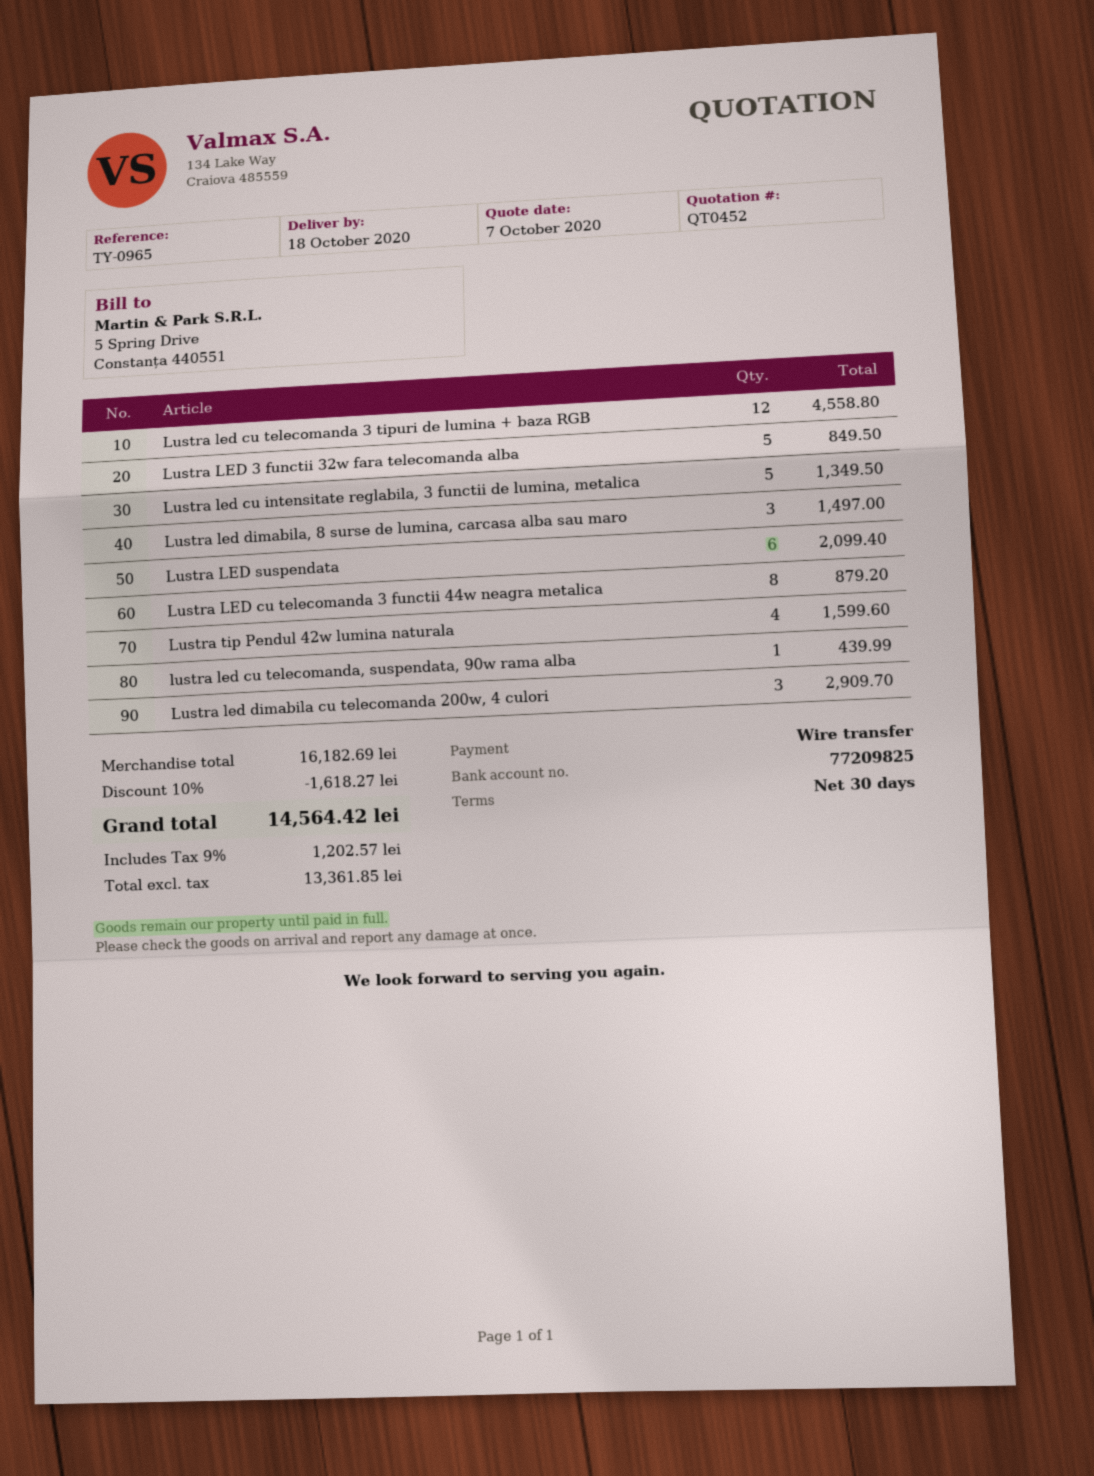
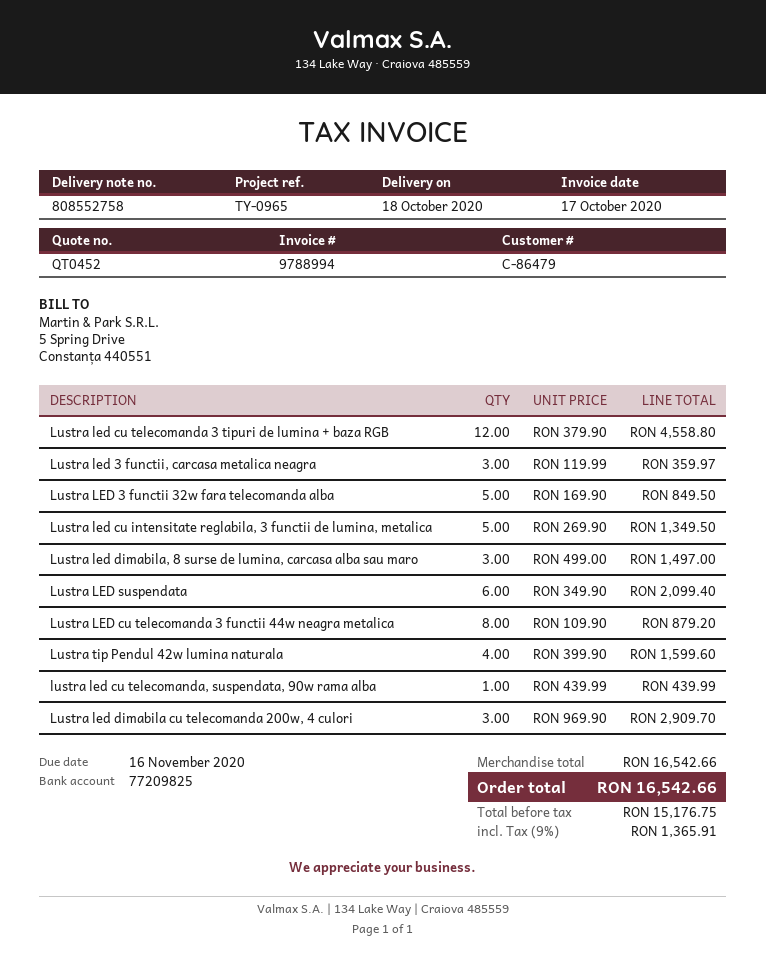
Lustra led 3 functii, carcasa metalica neagra: none -> 3 for 359.97
subtotal: 16182.69 -> 16542.66
discount: 10% = 1618.27 -> none
net: 13361.85 -> 15176.75
tax: 9% = 1202.57 -> 9% = 1365.91
total: 14564.42 -> 16542.66

